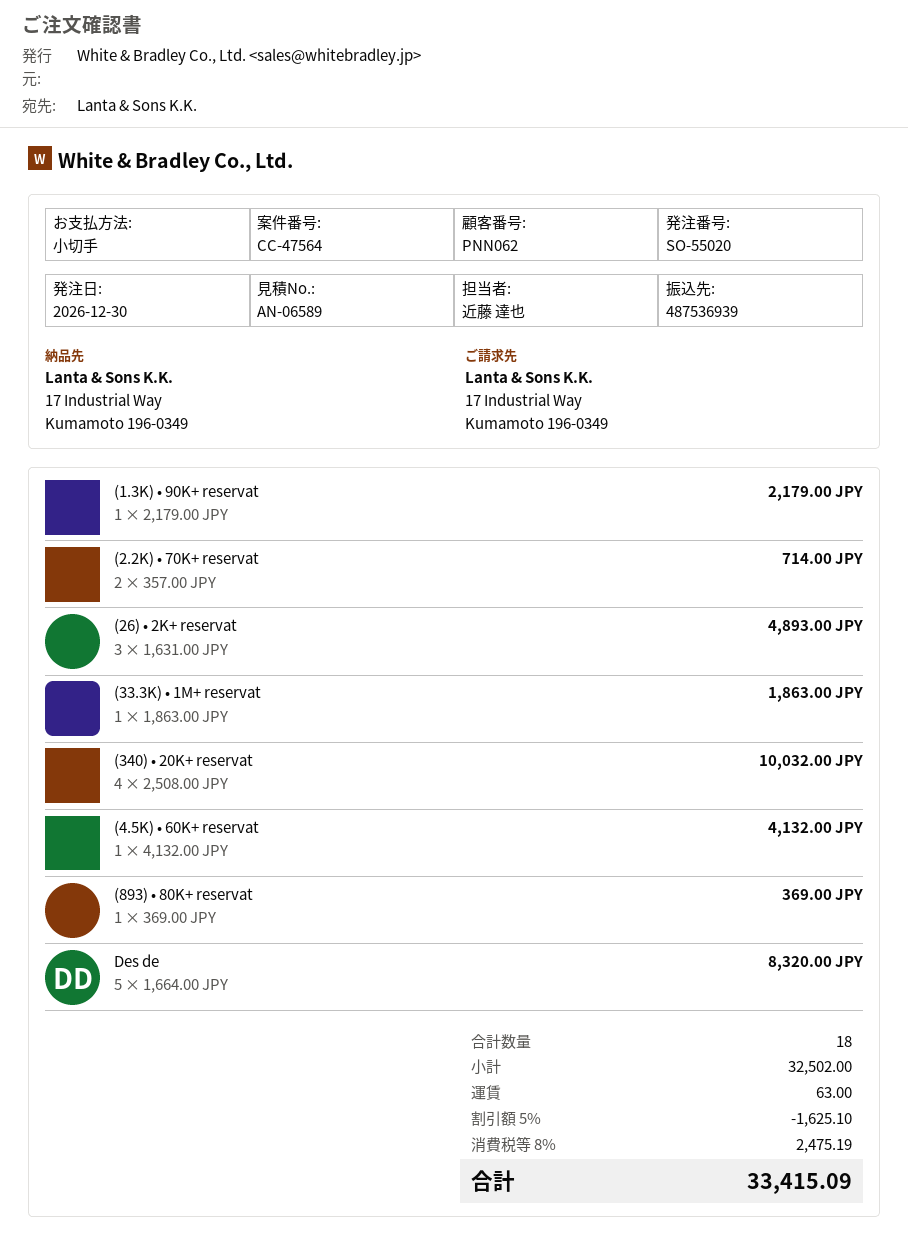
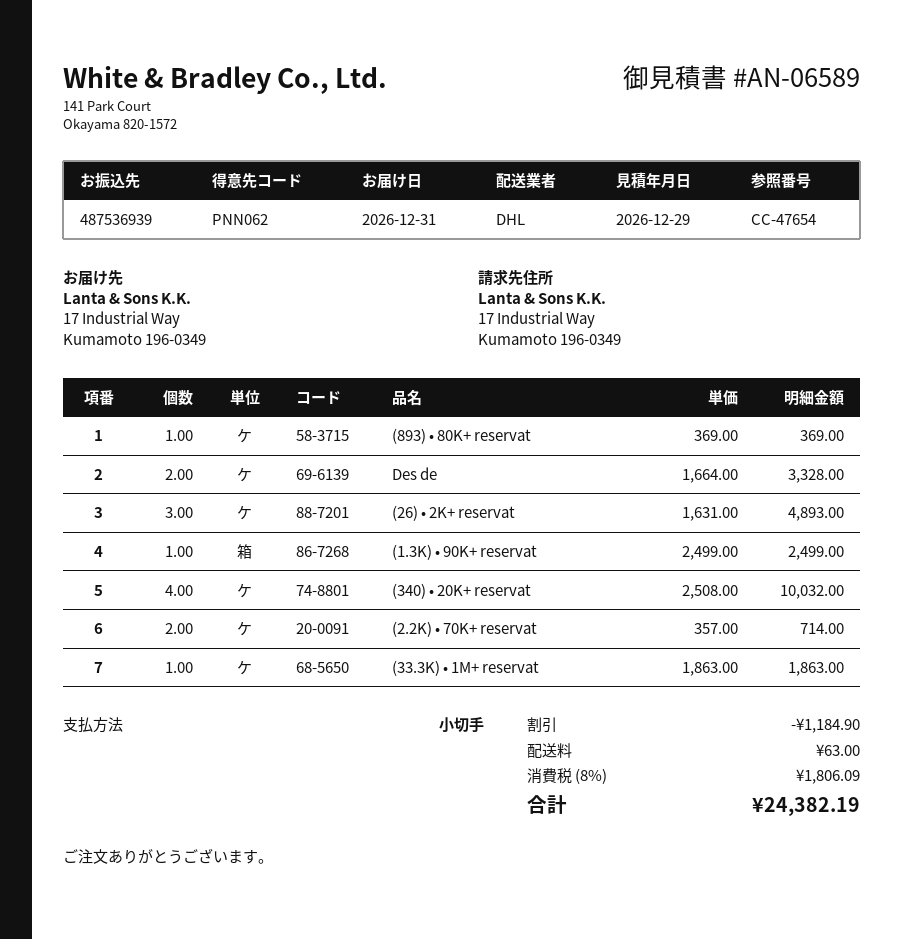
reference: CC-47564 -> CC-47654
(1.3K) • 90K+ reservat: 1 x 2179.00 = 2179.00 -> 1 x 2499.00 = 2499.00
(4.5K) • 60K+ reservat: 1 x 4132.00 = 4132.00 -> none
Des de: 5 x 1664.00 = 8320.00 -> 2 x 1664.00 = 3328.00
discount: 1625.10 -> 1184.90
tax: 8% = 2475.19 -> 8% = 1806.09
total: 33415.09 -> 24382.19

